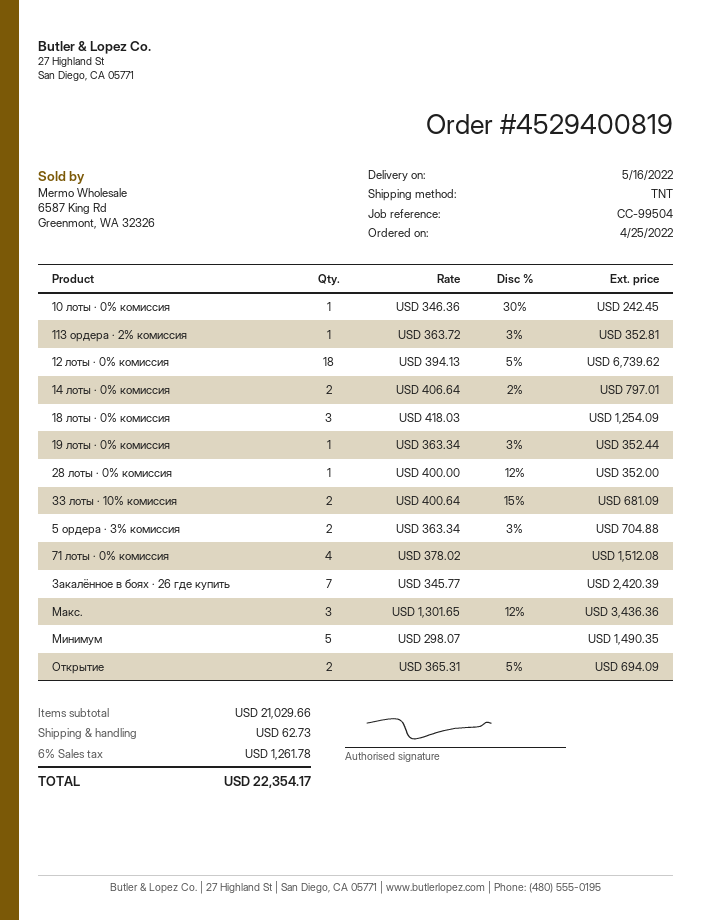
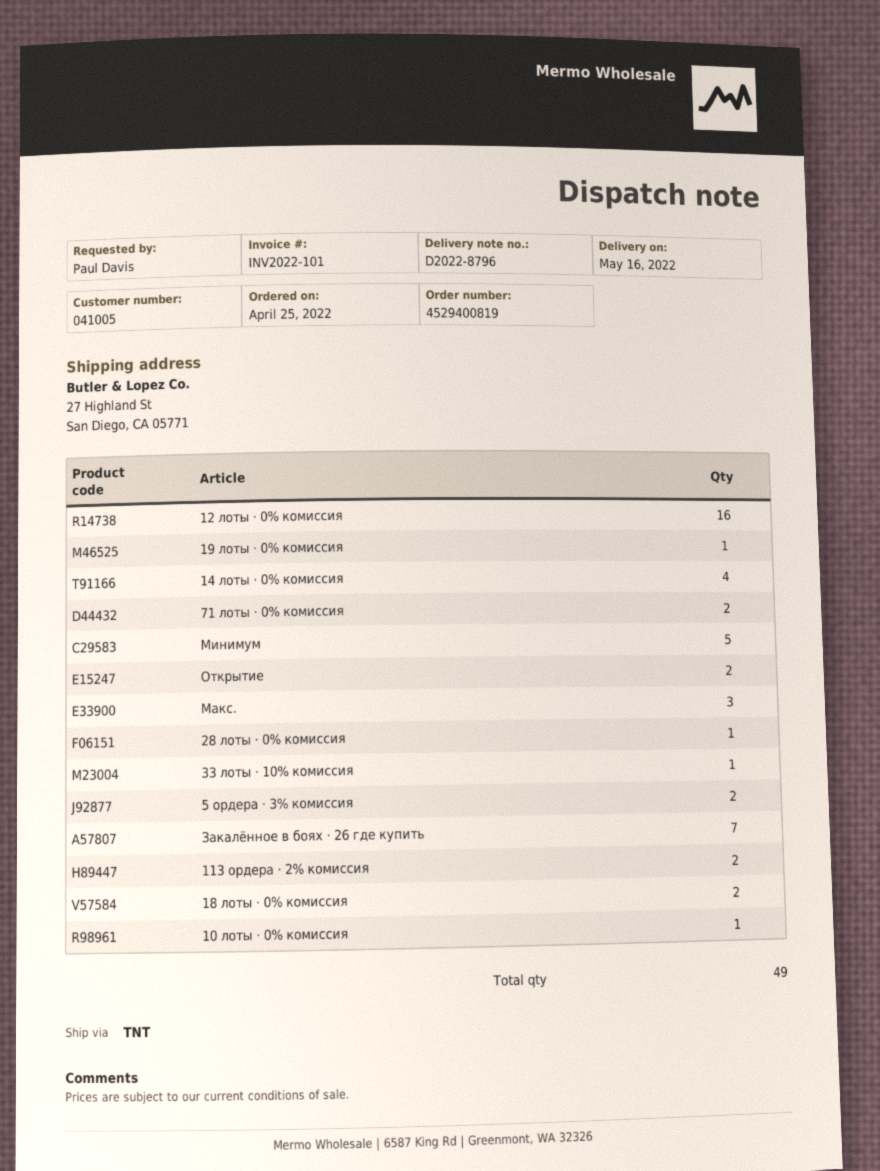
113 ордера · 2% комиссия: 1 -> 2
12 лоты · 0% комиссия: 18 -> 16
14 лоты · 0% комиссия: 2 -> 4
18 лоты · 0% комиссия: 3 -> 2
33 лоты · 10% комиссия: 2 -> 1
71 лоты · 0% комиссия: 4 -> 2

